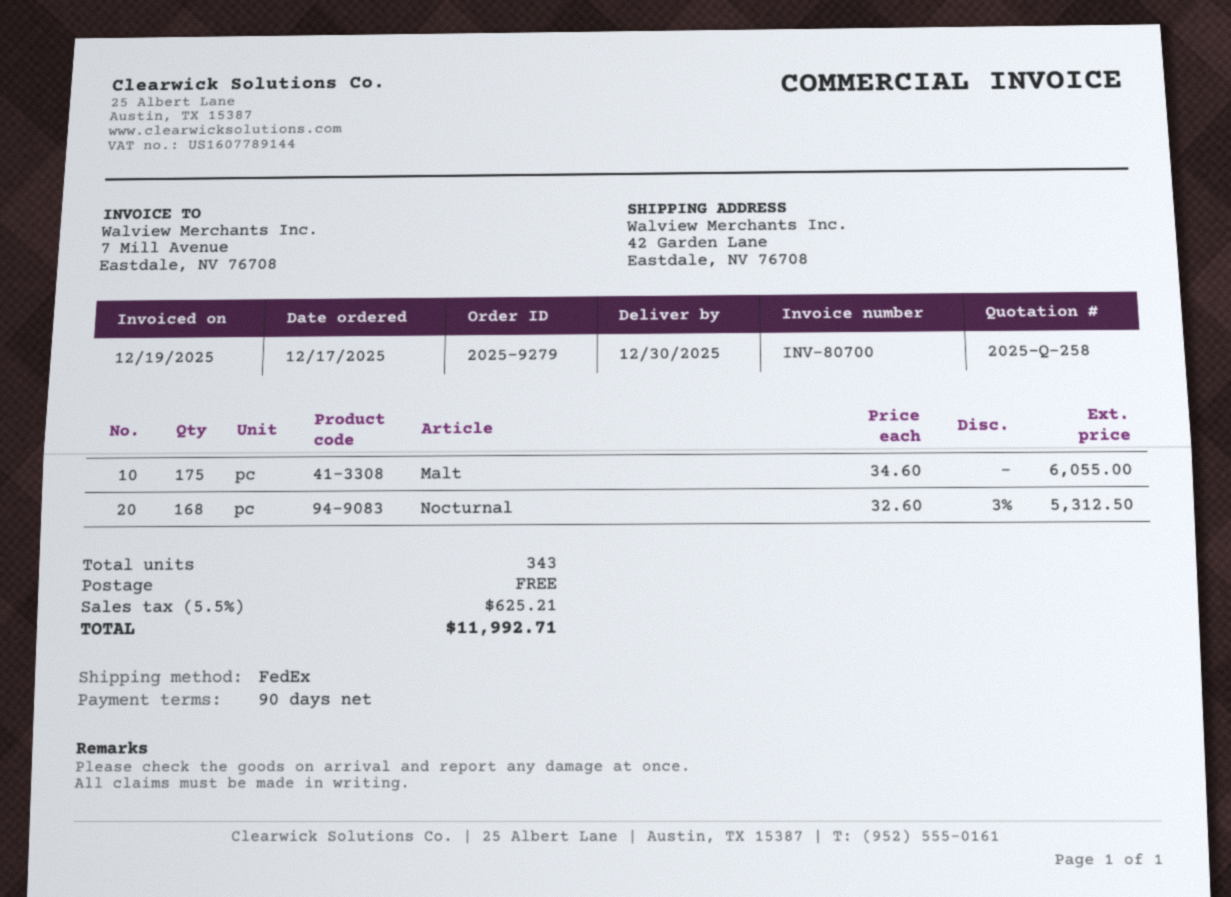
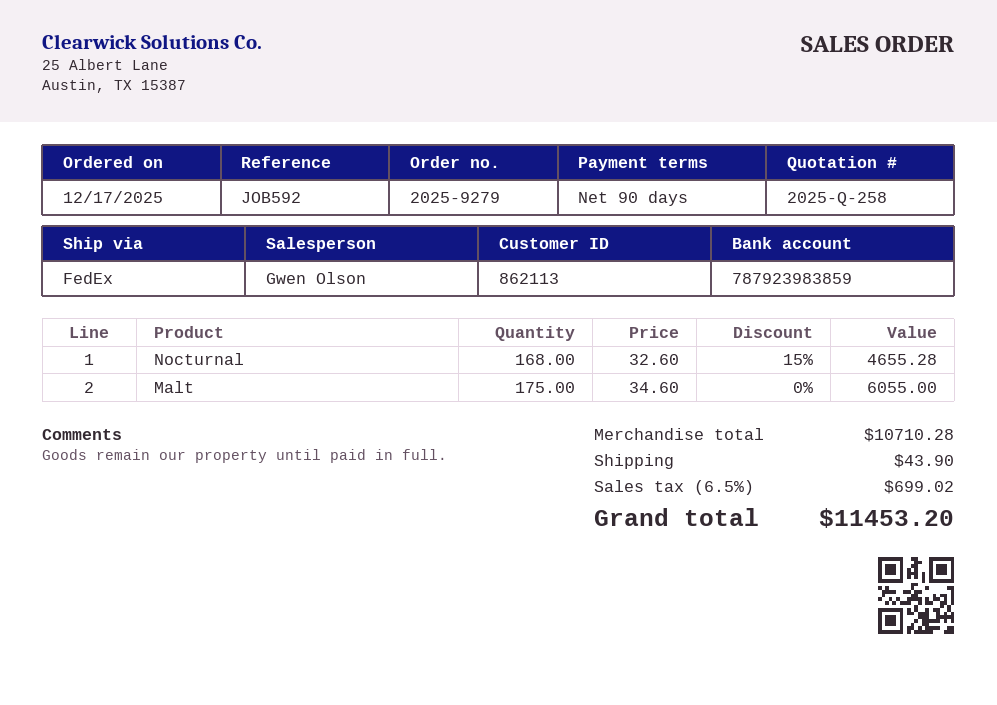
Nocturnal: 168 x 32.60 - 3% = 5312.50 -> 168 x 32.60 - 15% = 4655.28
shipping: 0.00 -> 43.90
tax: 5.5% = 625.21 -> 6.5% = 699.02
total: 11992.71 -> 11453.20

